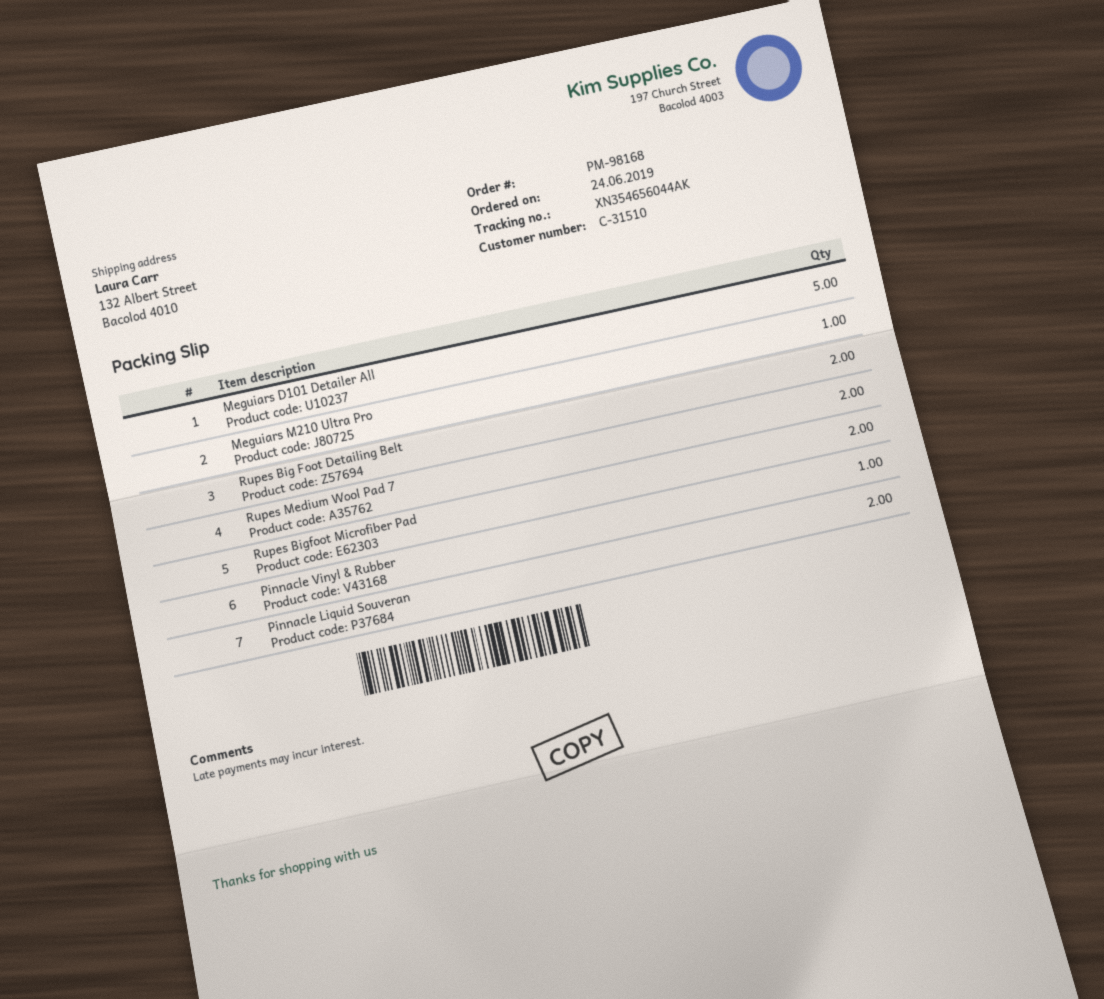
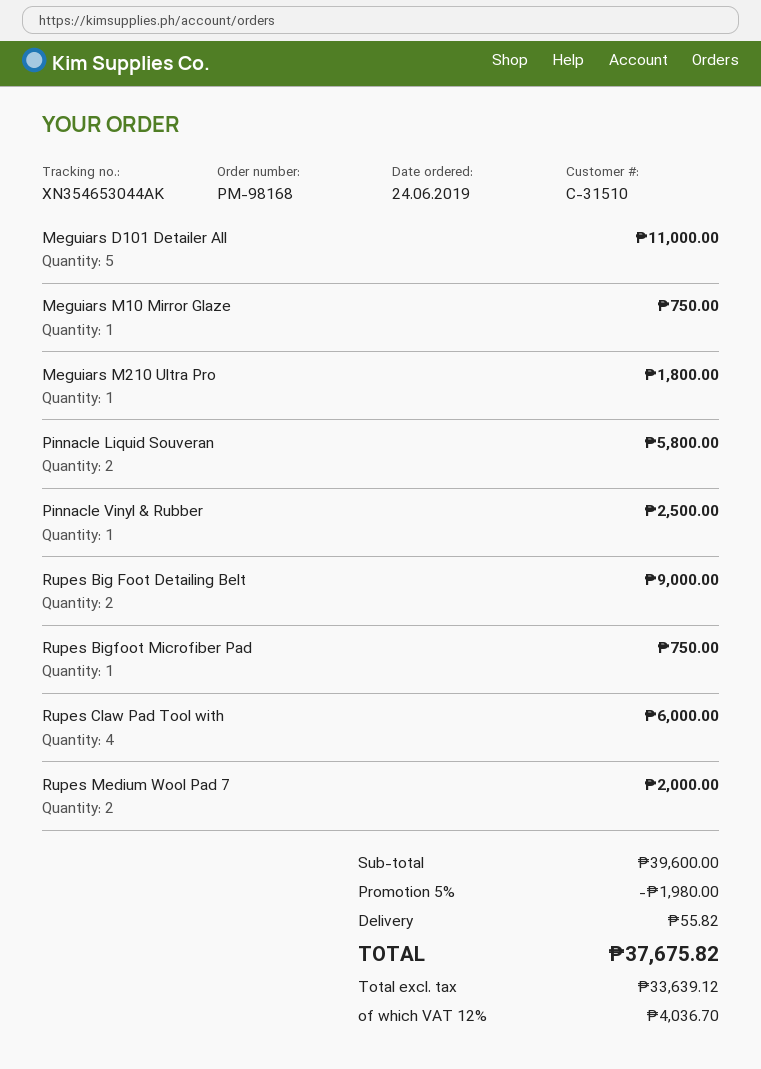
tracking number: XN354656044AK -> XN354653044AK
Rupes Bigfoot Microfiber Pad: 2 -> 1
Meguiars M10 Mirror Glaze: none -> 1
Rupes Claw Pad Tool with: none -> 4

